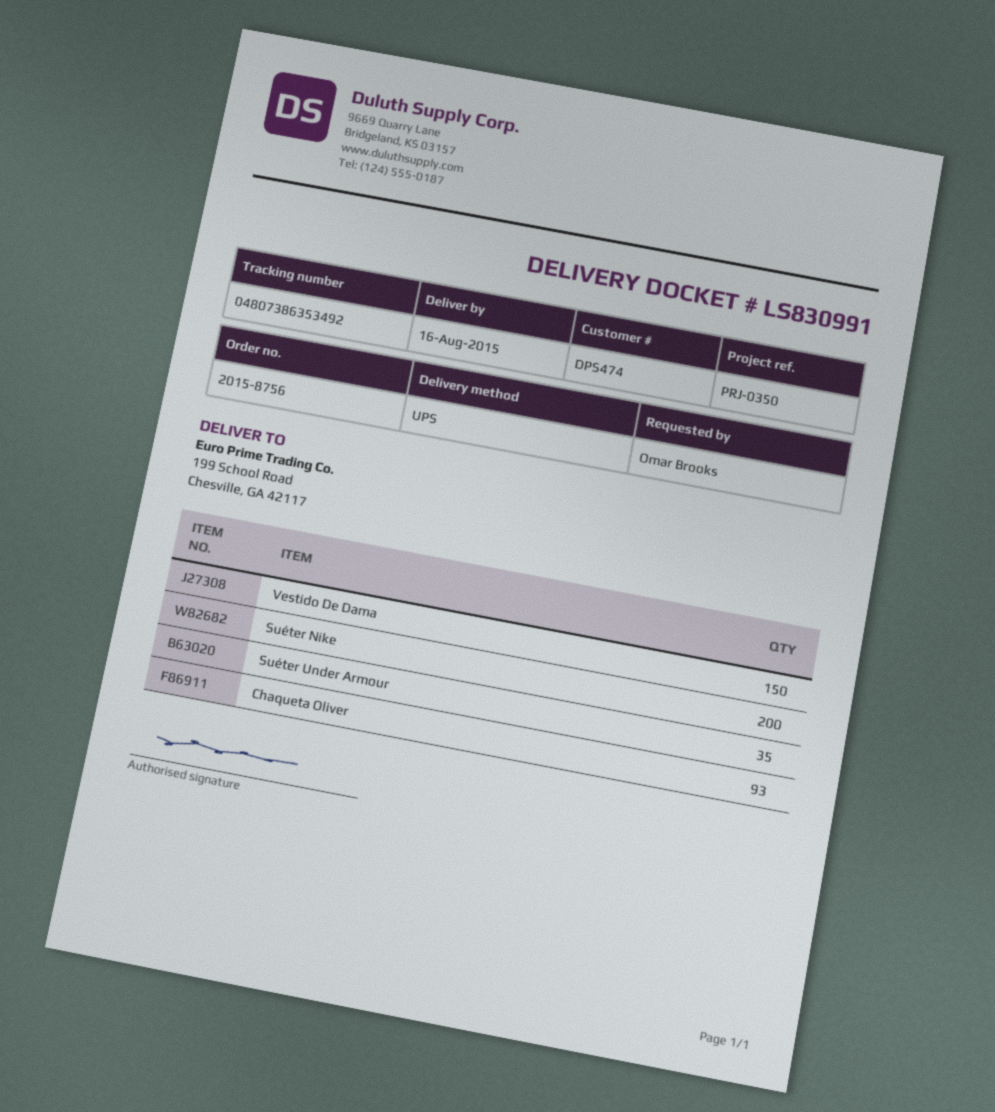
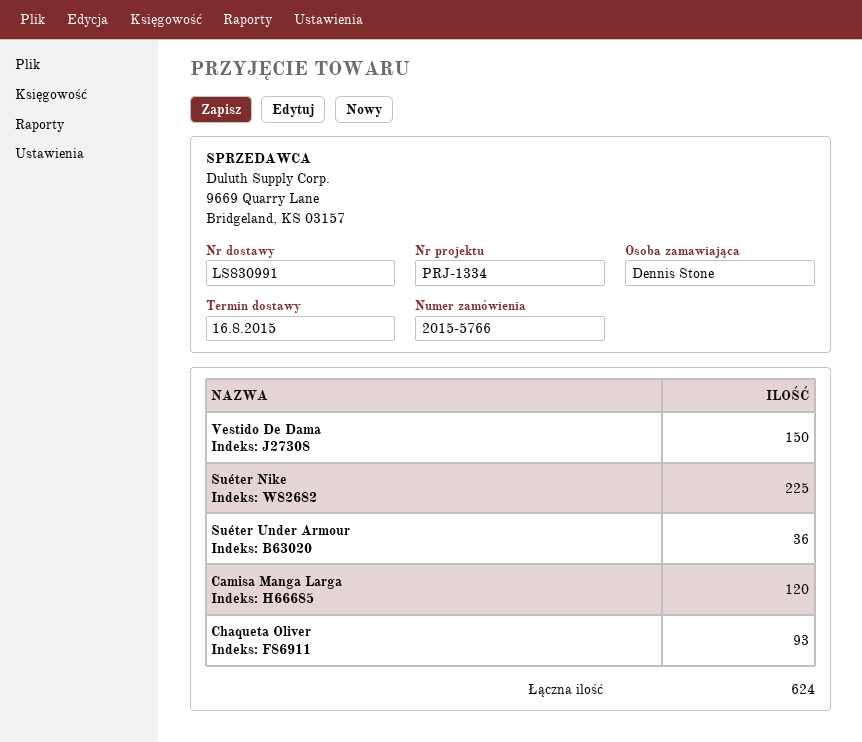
order number: 2015-8756 -> 2015-5766
reference: PRJ-0350 -> PRJ-1334
ordered by: Omar Brooks -> Dennis Stone
Suéter Nike: 200 -> 225
Suéter Under Armour: 35 -> 36
Camisa Manga Larga: none -> 120

